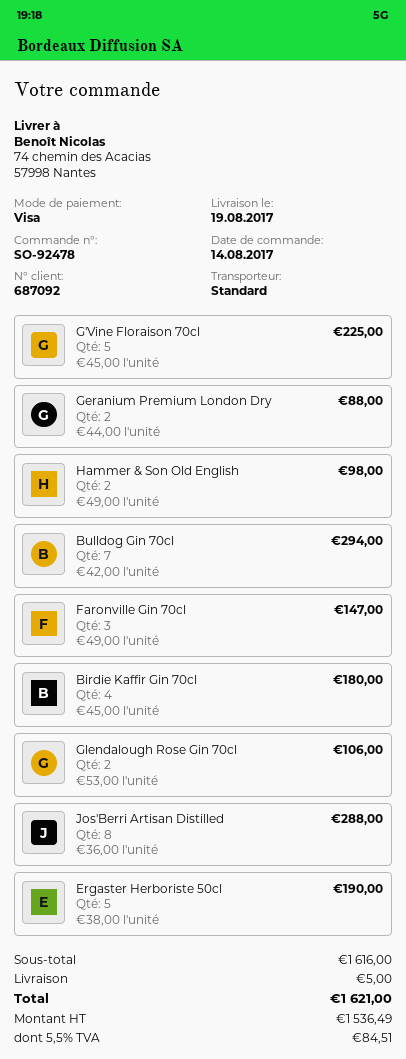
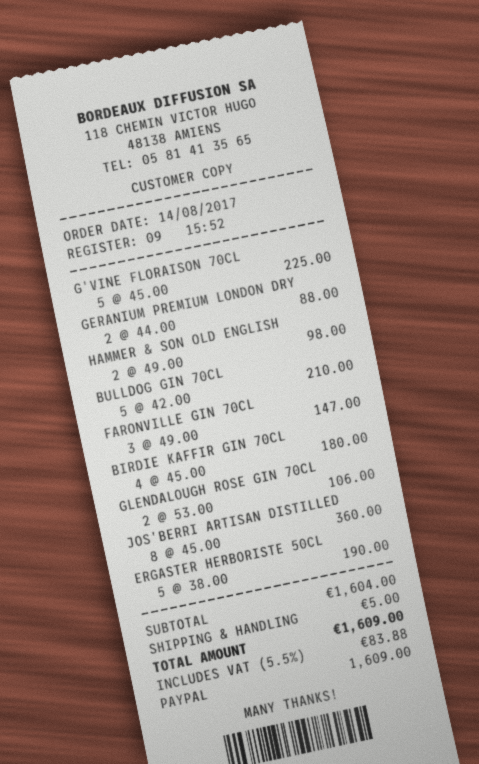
payment method: Visa -> PayPal
Bulldog Gin 70cl: 7 x 42.00 = 294.00 -> 5 x 42.00 = 210.00
Jos'Berri Artisan Distilled: 8 x 36.00 = 288.00 -> 8 x 45.00 = 360.00
subtotal: 1616.00 -> 1604.00
tax: 5.5% = 84.51 -> 5.5% = 83.88
total: 1621.00 -> 1609.00

